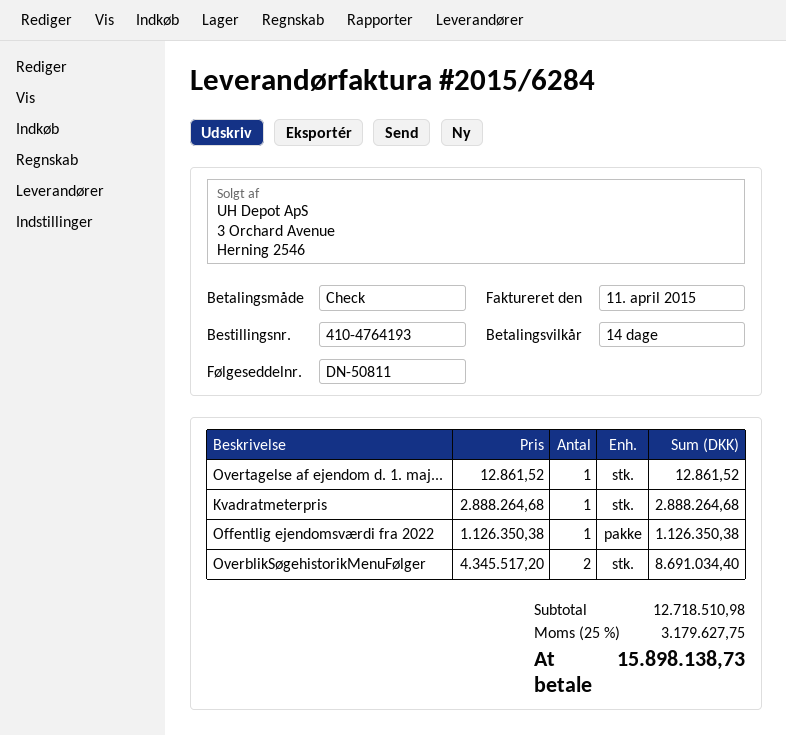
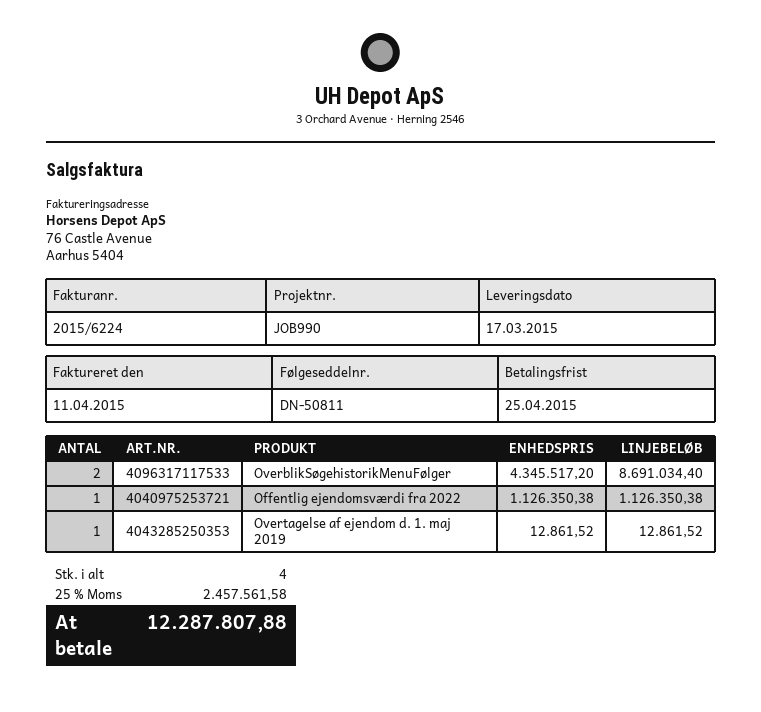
invoice number: 2015/6284 -> 2015/6224
Kvadratmeterpris: 1 x 2888264.68 = 2888264.68 -> none
tax: 25% = 3179627.75 -> 25% = 2457561.58
total: 15898138.73 -> 12287807.88

